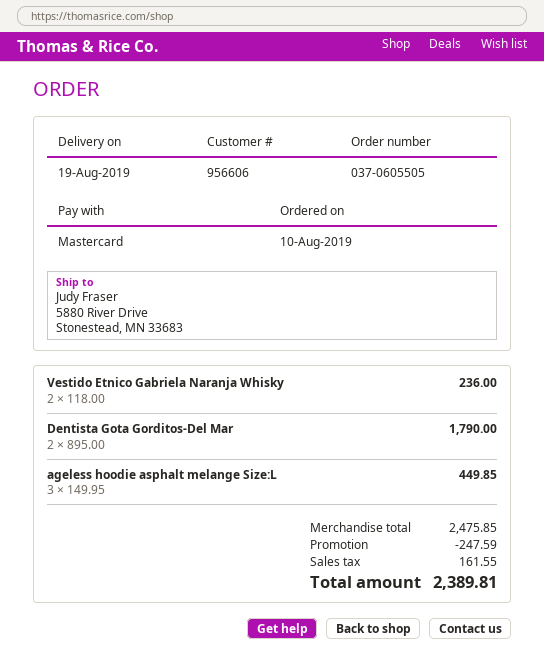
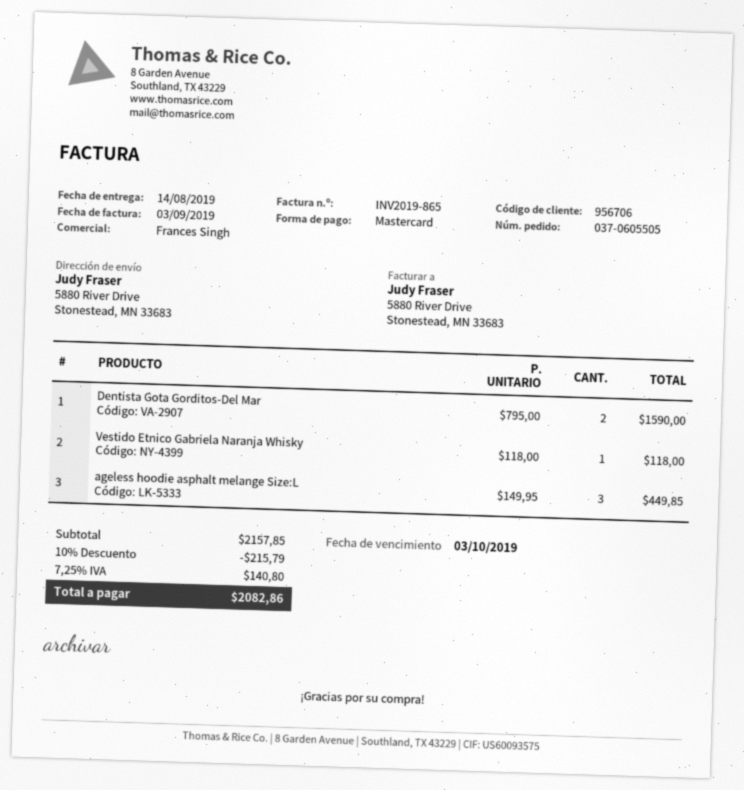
delivery date: 2019-08-19 -> 2019-08-14
customer number: 956606 -> 956706
Vestido Etnico Gabriela Naranja Whisky: 2 x 118.00 = 236.00 -> 1 x 118.00 = 118.00
Dentista Gota Gorditos-Del Mar: 2 x 895.00 = 1790.00 -> 2 x 795.00 = 1590.00
subtotal: 2475.85 -> 2157.85
discount: 247.59 -> 215.79
tax: 161.55 -> 140.80
total: 2389.81 -> 2082.86

